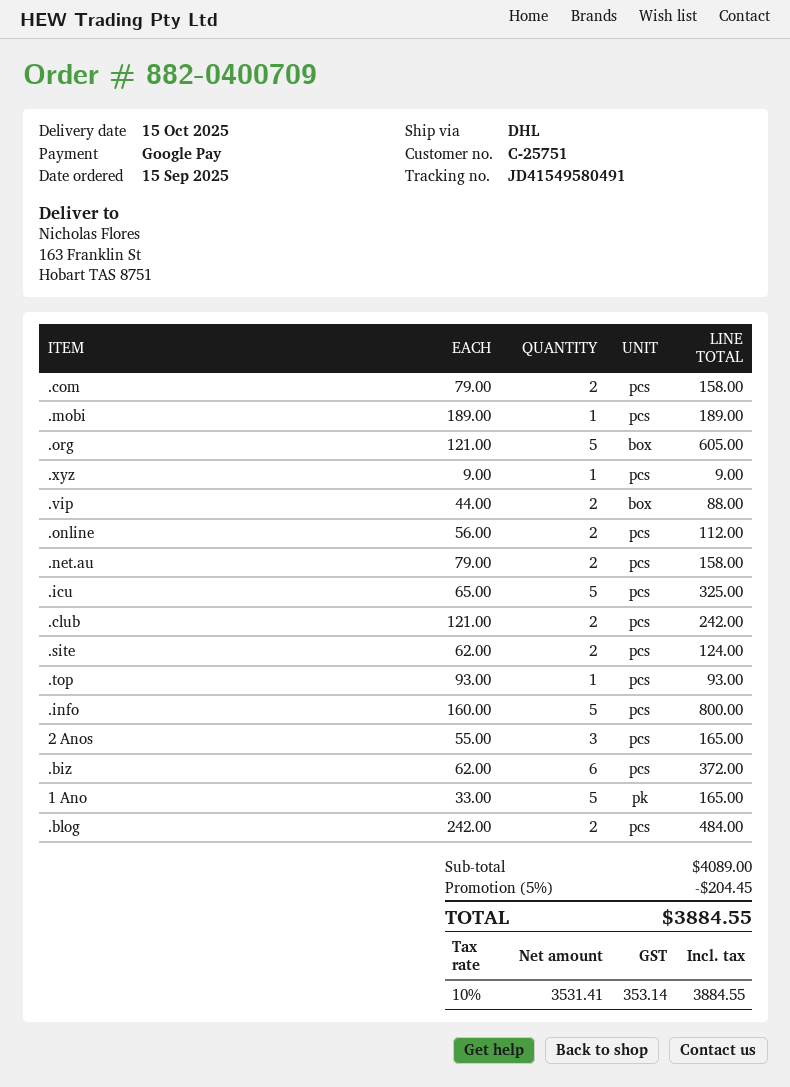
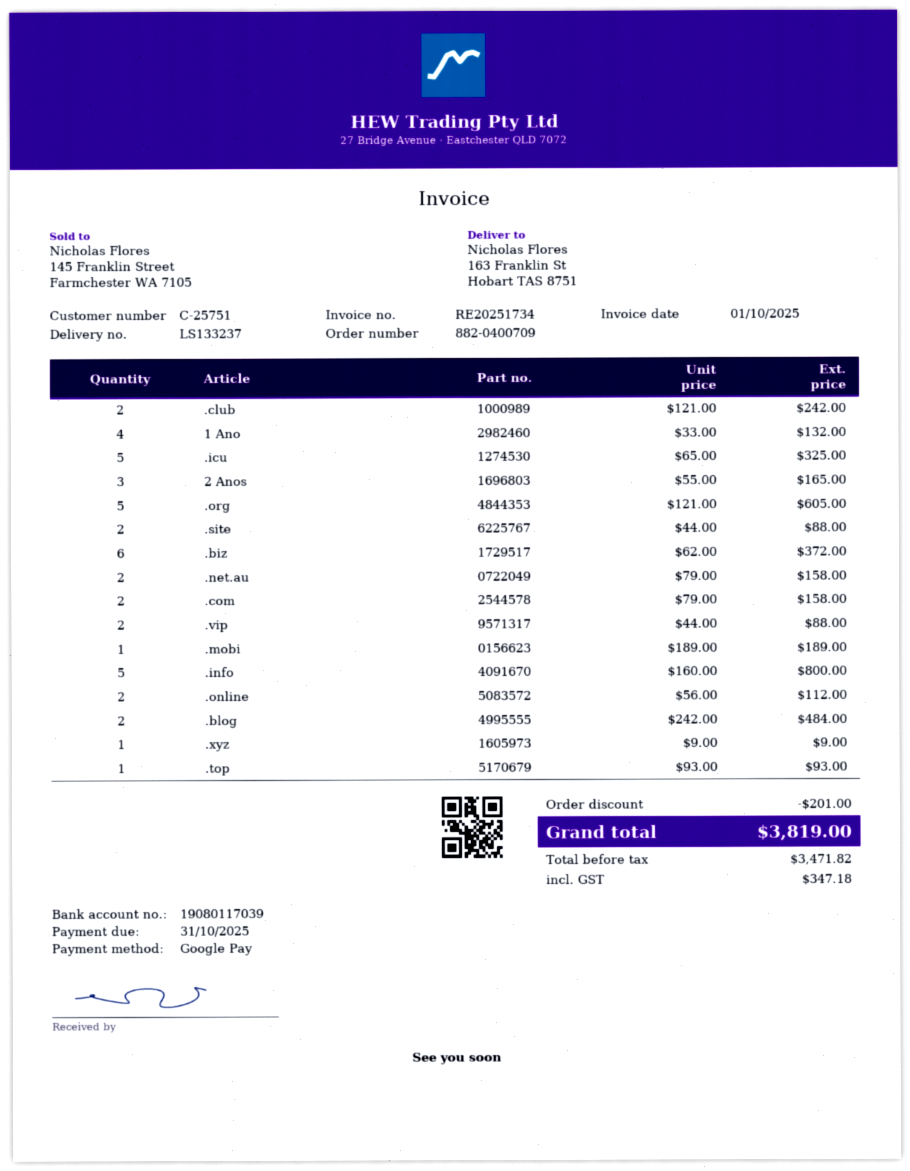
.site: 2 x 62.00 = 124.00 -> 2 x 44.00 = 88.00
1 Ano: 5 x 33.00 = 165.00 -> 4 x 33.00 = 132.00
discount: 204.45 -> 201.00
net: 3531.41 -> 3471.82
tax: 353.14 -> 347.18
total: 3884.55 -> 3819.00

